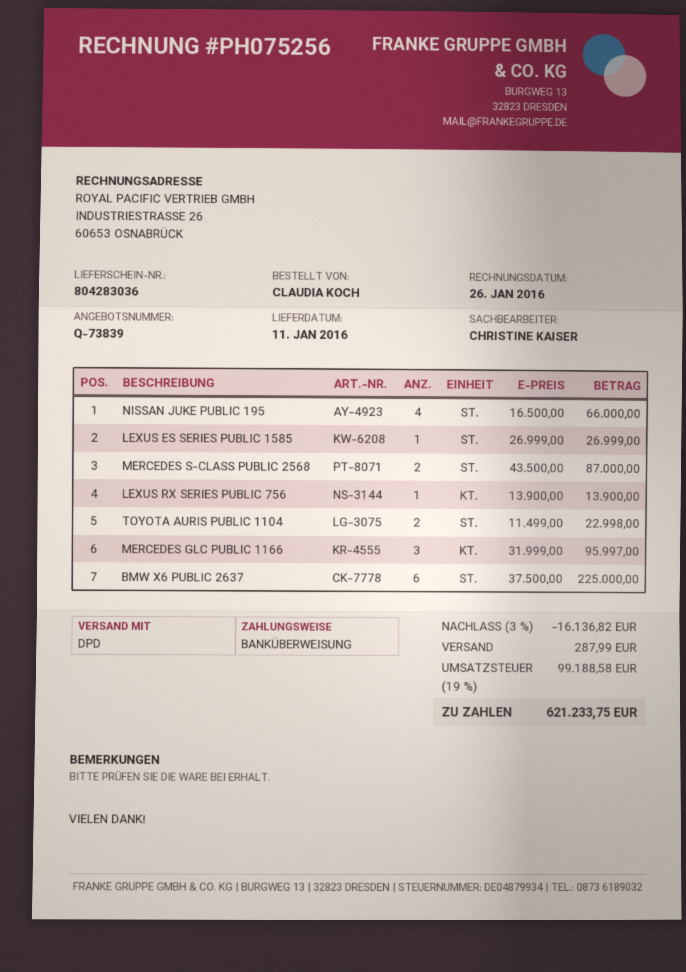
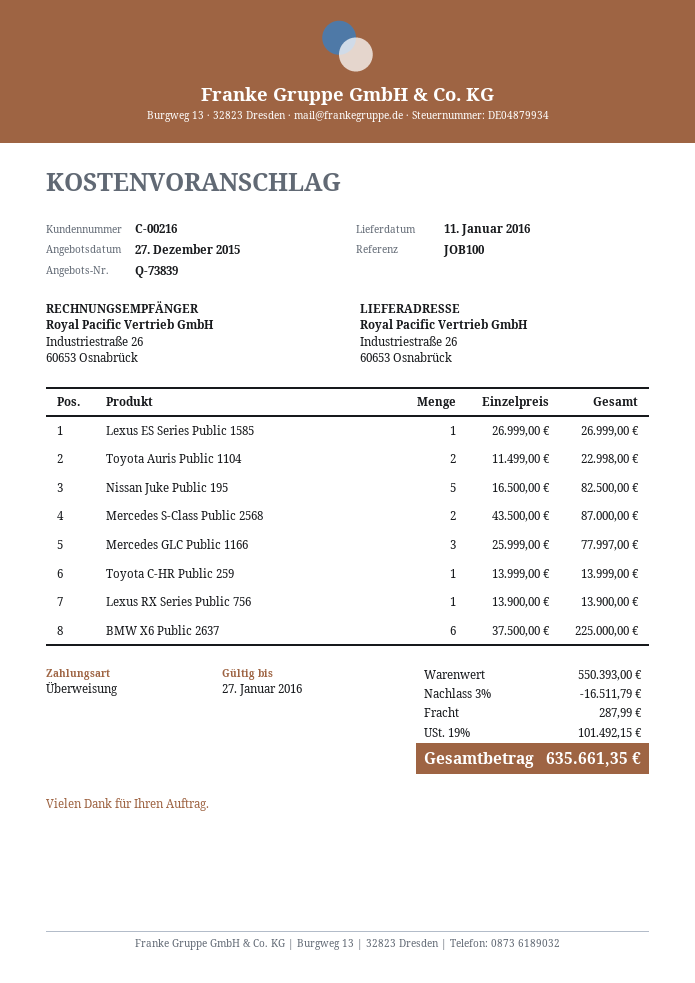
NISSAN JUKE PUBLIC 195: 4 x 16500.00 = 66000.00 -> 5 x 16500.00 = 82500.00
MERCEDES GLC PUBLIC 1166: 3 x 31999.00 = 95997.00 -> 3 x 25999.00 = 77997.00
Toyota C-HR Public 259: none -> 1 x 13999.00 = 13999.00
discount: 3% = 16136.82 -> 3% = 16511.79
tax: 19% = 99188.58 -> 19% = 101492.15
total: 621233.75 -> 635661.35

